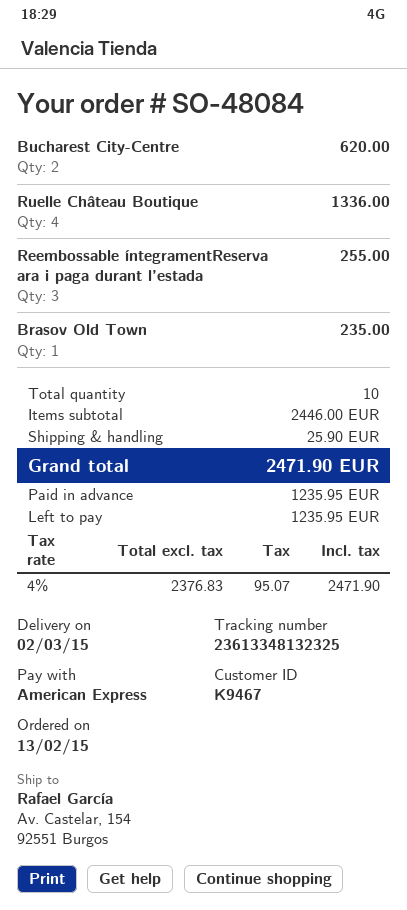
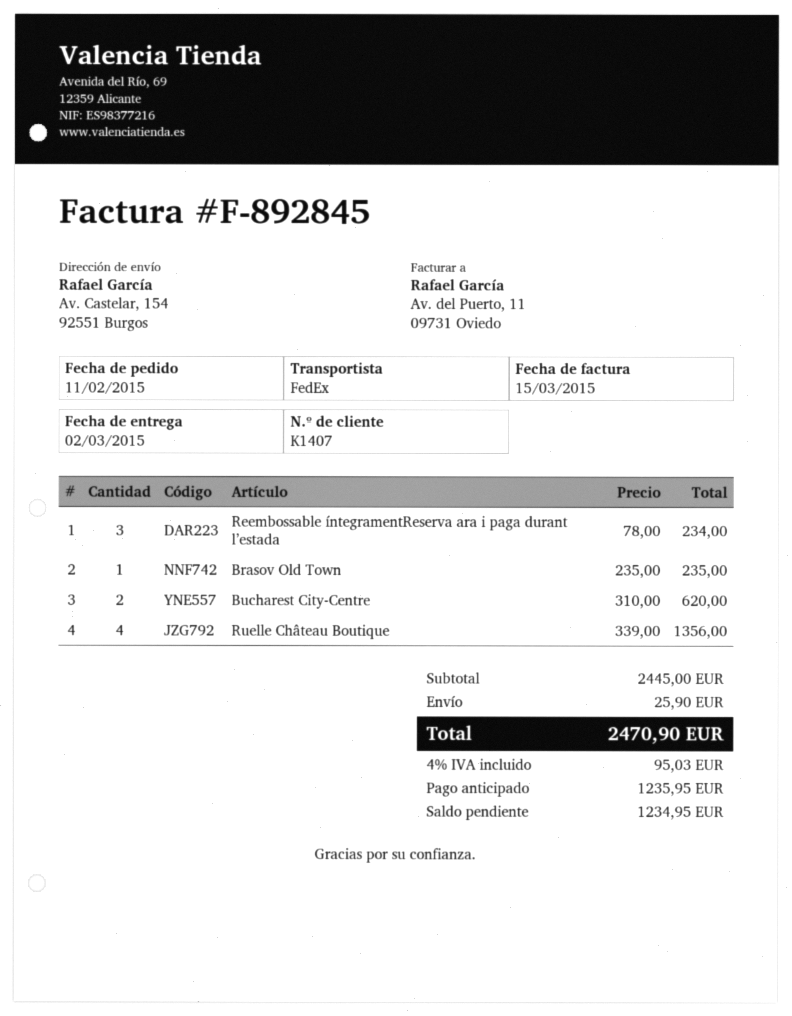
order date: 2015-02-13 -> 2015-02-11
customer number: K9467 -> K1407
Ruelle Château Boutique: 4 for 1336.00 -> 4 for 1356.00
Reembossable íntegramentReserva ara i paga durant l’estada: 3 for 255.00 -> 3 for 234.00
subtotal: 2446.00 -> 2445.00
tax: 4% = 95.07 -> 4% = 95.03
total: 2471.90 -> 2470.90
balance: 1235.95 -> 1234.95

